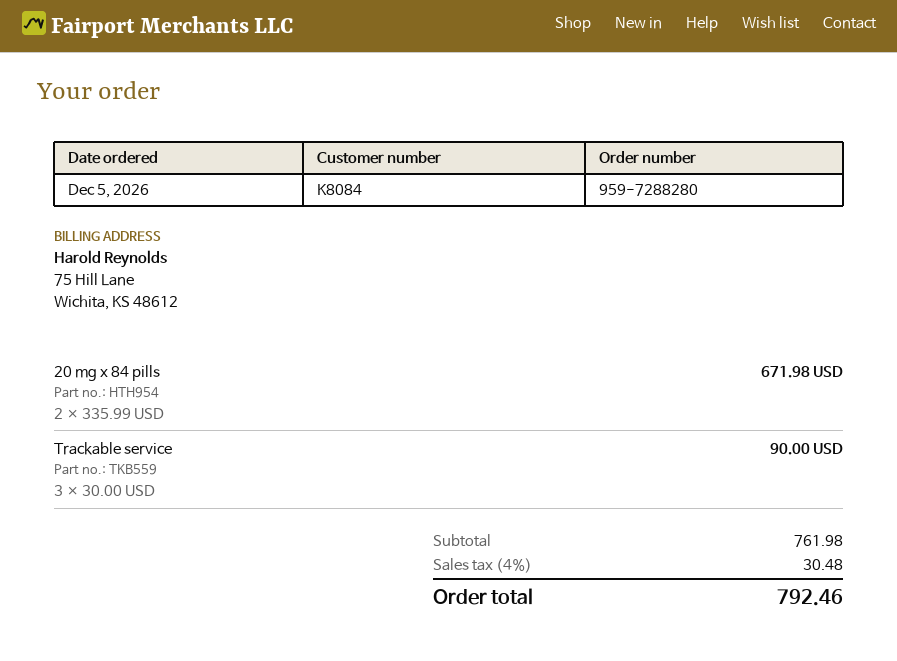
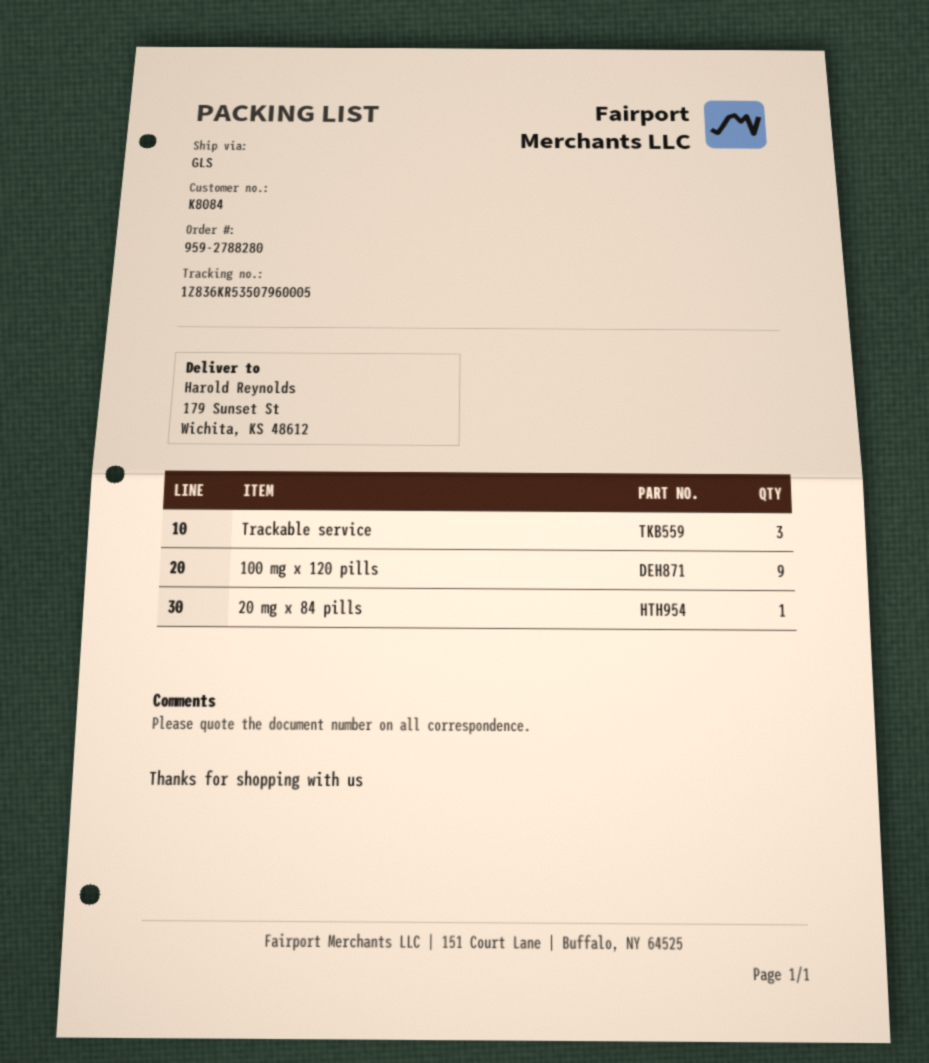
order number: 959-7288280 -> 959-2788280
20 mg x 84 pills: 2 -> 1
100 mg x 120 pills: none -> 9

